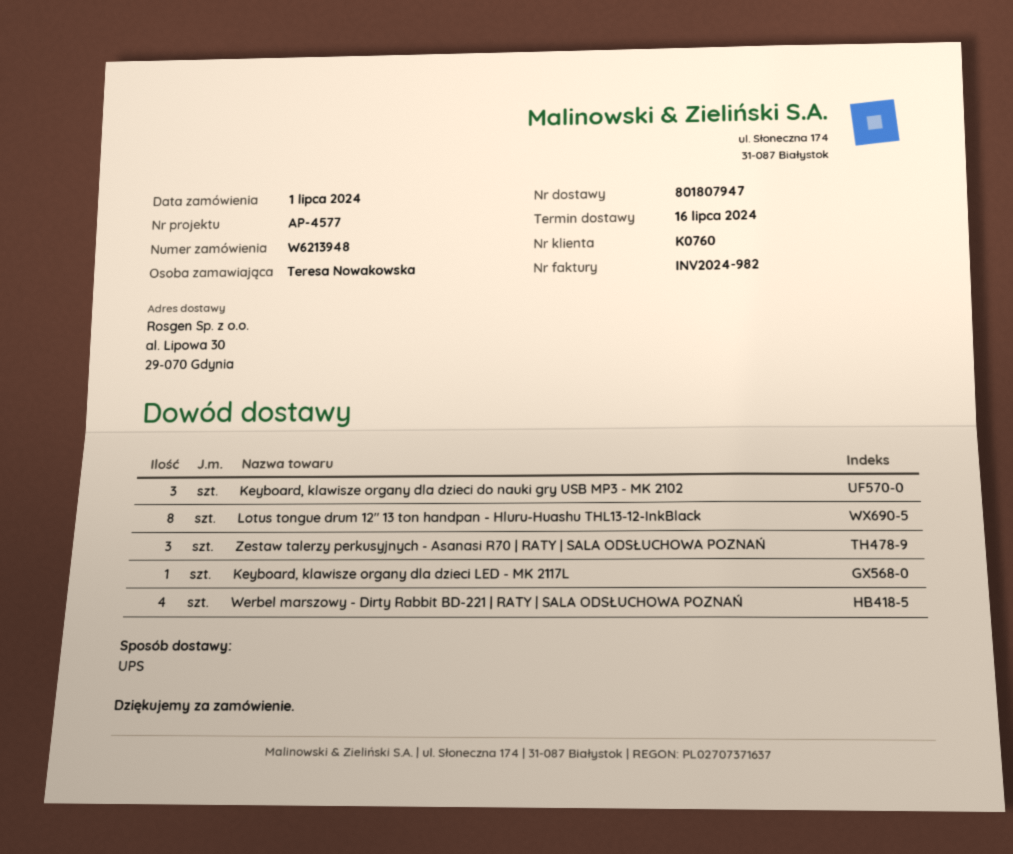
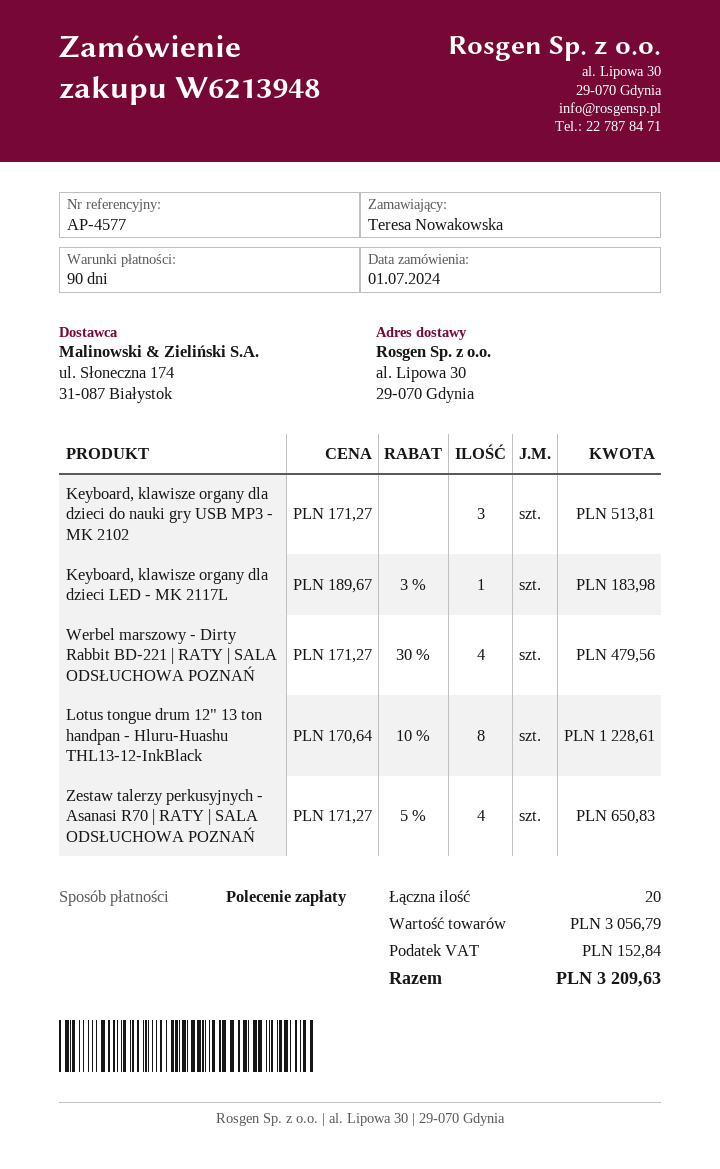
Zestaw talerzy perkusyjnych - Asanasi R70 | RATY | SALA ODSŁUCHOWA POZNAŃ: 3 -> 4

